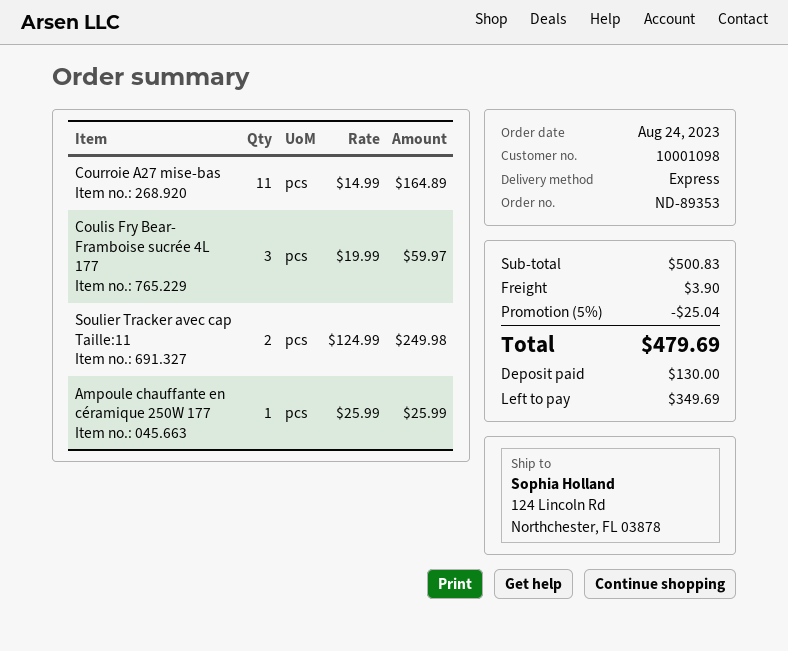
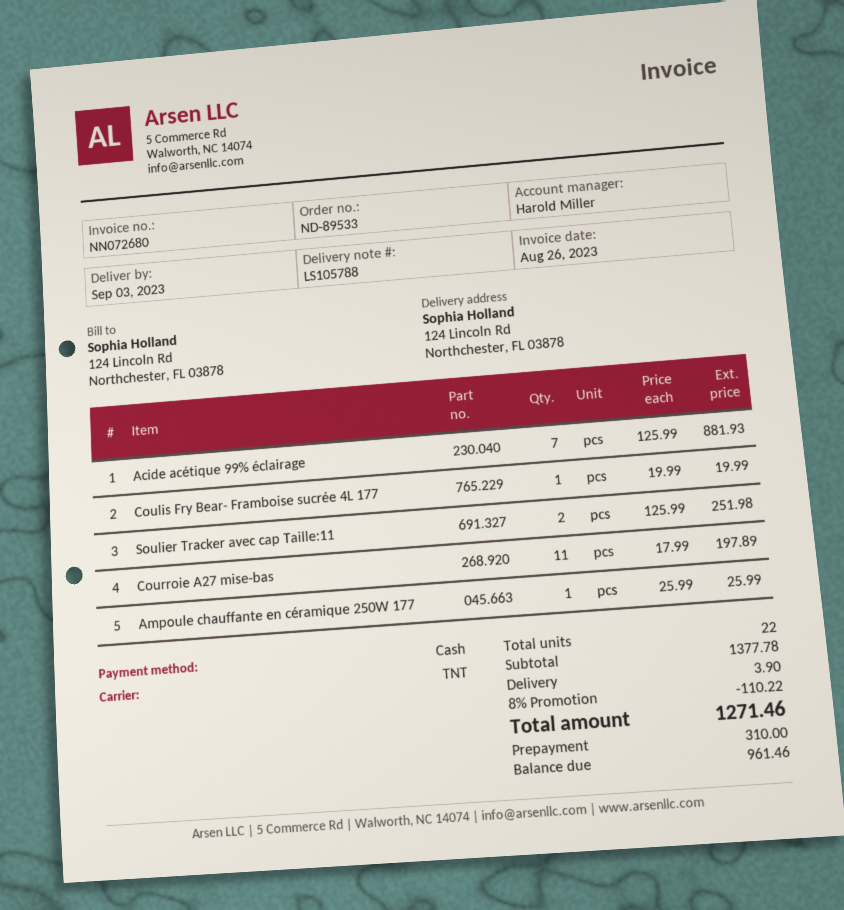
order number: ND-89353 -> ND-89533
shipping method: express -> TNT
Courroie A27 mise-bas: 11 x 14.99 = 164.89 -> 11 x 17.99 = 197.89
Coulis Fry Bear- Framboise sucrée 4L 177: 3 x 19.99 = 59.97 -> 1 x 19.99 = 19.99
Soulier Tracker avec cap Taille:11: 2 x 124.99 = 249.98 -> 2 x 125.99 = 251.98
Acide acétique 99% éclairage: none -> 7 x 125.99 = 881.93
subtotal: 500.83 -> 1377.78
discount: 5% = 25.04 -> 8% = 110.22
total: 479.69 -> 1271.46
deposit: 130.00 -> 310.00
balance: 349.69 -> 961.46

